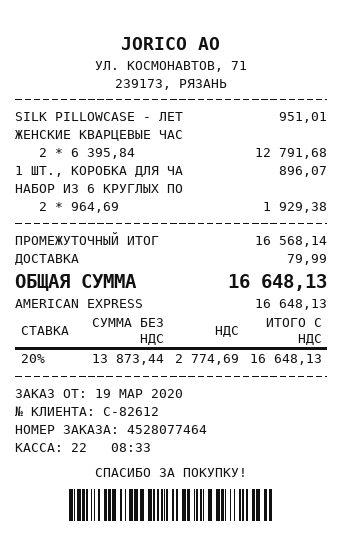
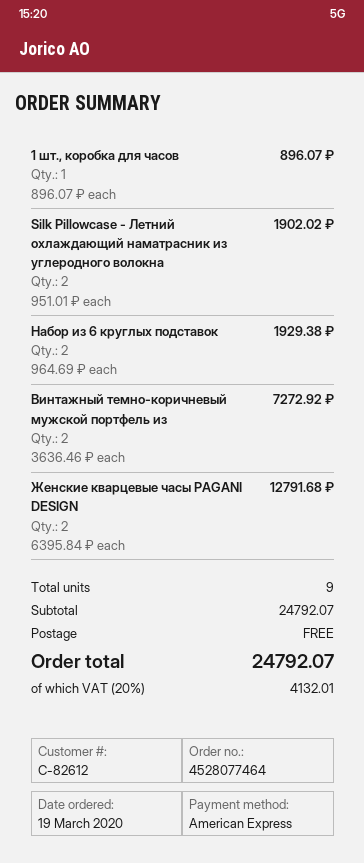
SILK PILLOWCASE - ЛЕТ: 1 x 951.01 = 951.01 -> 2 x 951.01 = 1902.02
Винтажный темно-коричневый мужской портфель из: none -> 2 x 3636.46 = 7272.92
subtotal: 16568.14 -> 24792.07
shipping: 79.99 -> 0.00
tax: 20% = 2774.69 -> 20% = 4132.01
total: 16648.13 -> 24792.07

